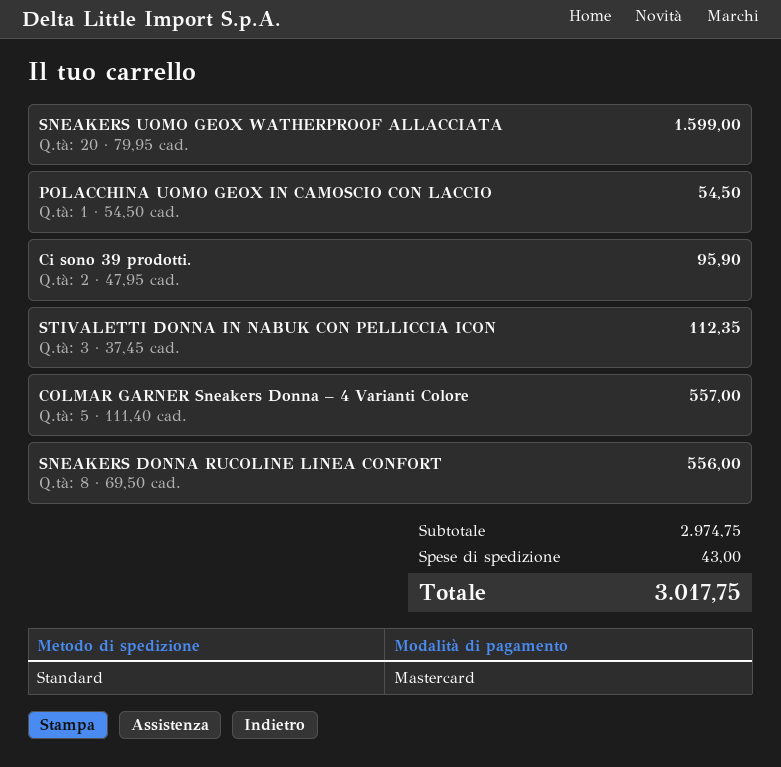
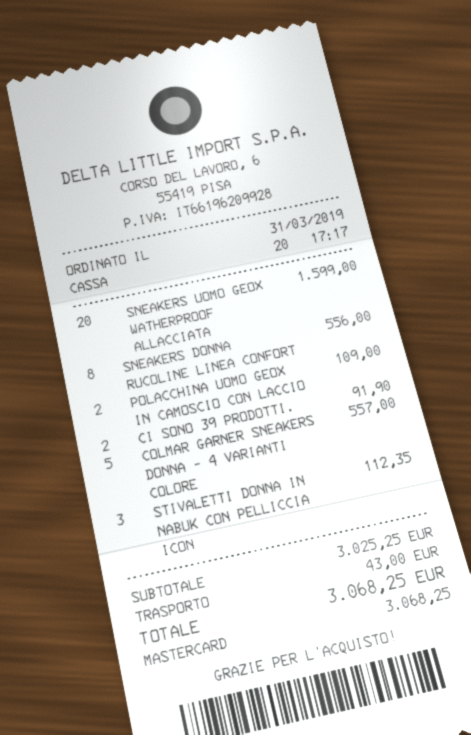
POLACCHINA UOMO GEOX IN CAMOSCIO CON LACCIO: 1 for 54.50 -> 2 for 109.00
Ci sono 39 prodotti.: 2 for 95.90 -> 2 for 91.90
subtotal: 2974.75 -> 3025.25
total: 3017.75 -> 3068.25

